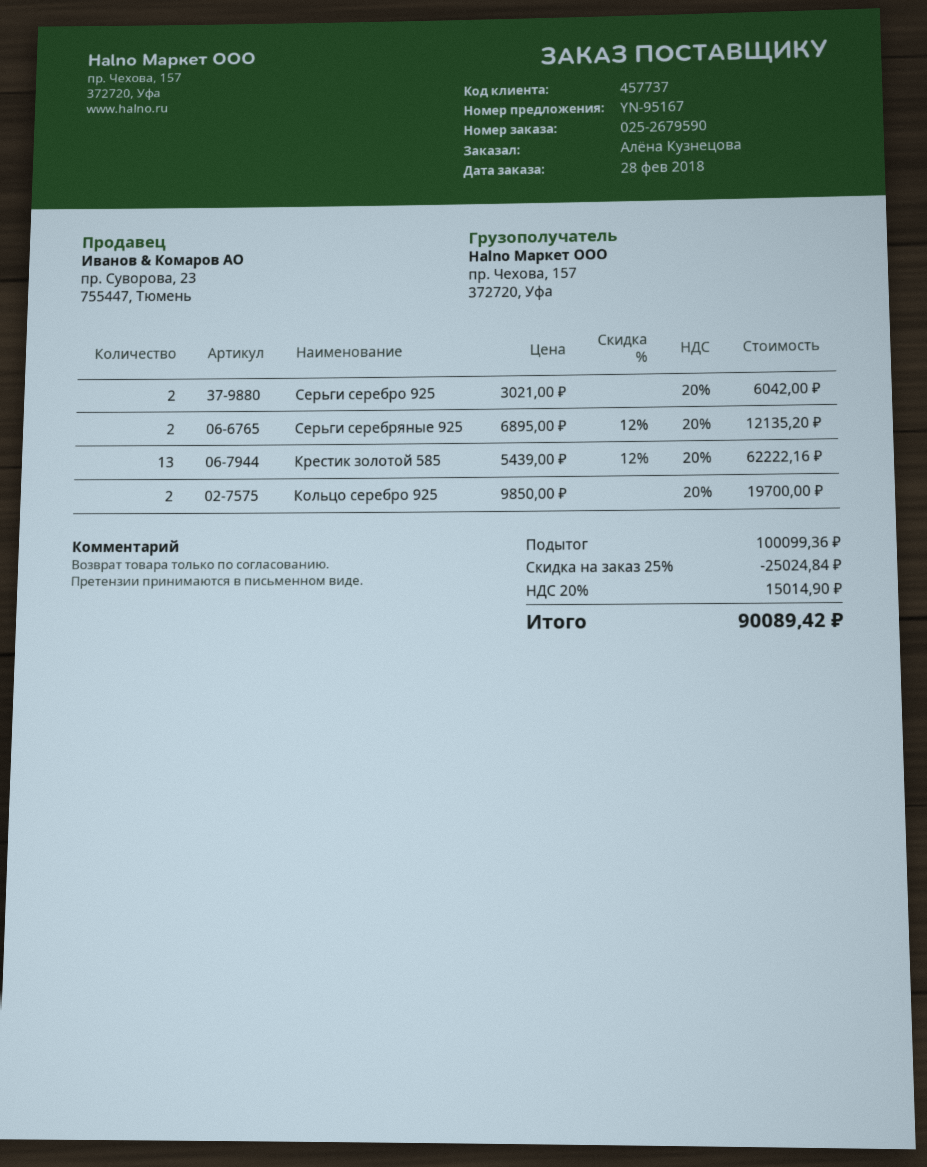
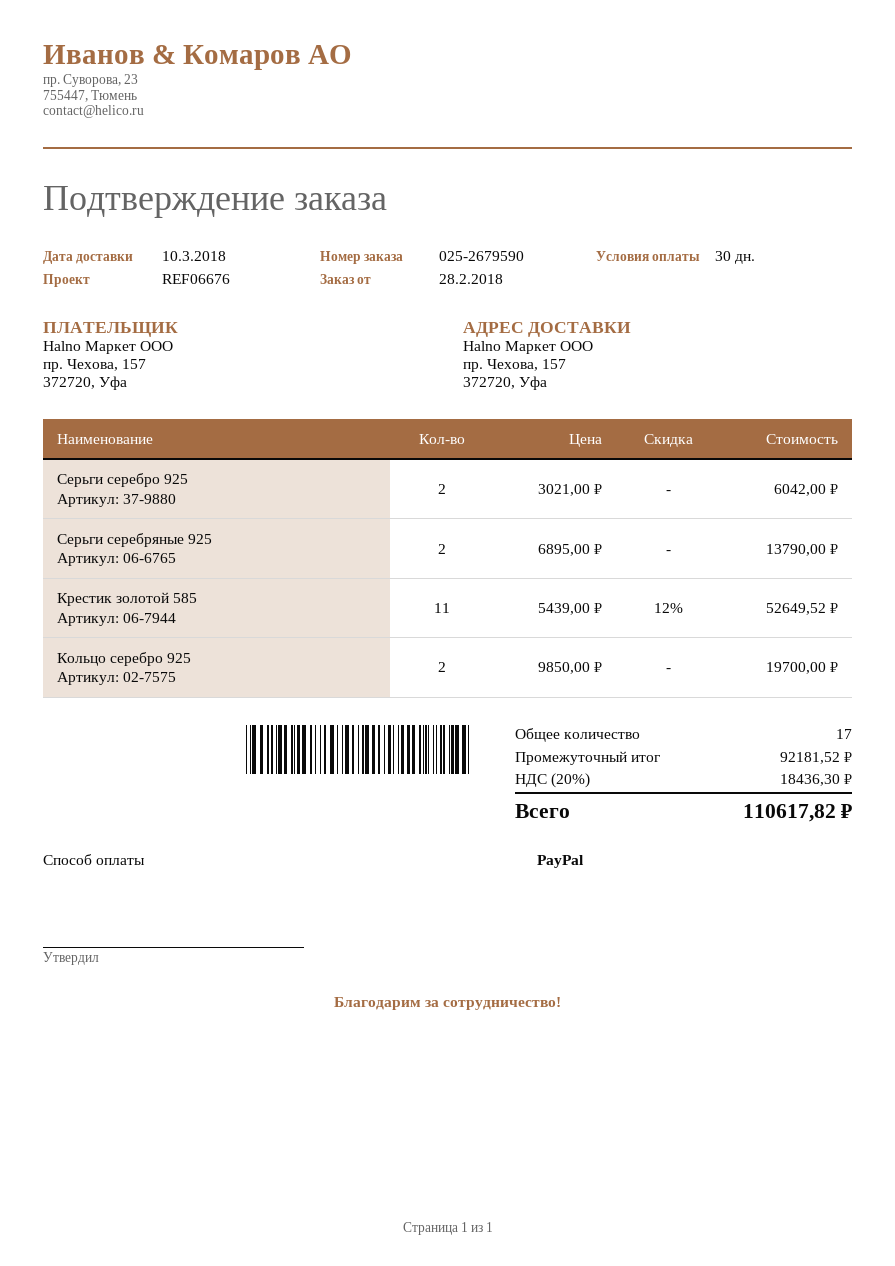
Серьги серебряные 925: 2 x 6895.00 - 12% = 12135.20 -> 2 x 6895.00 = 13790.00
Крестик золотой 585: 13 x 5439.00 - 12% = 62222.16 -> 11 x 5439.00 - 12% = 52649.52
subtotal: 100099.36 -> 92181.52
discount: 25% = 25024.84 -> none
tax: 20% = 15014.90 -> 20% = 18436.30
total: 90089.42 -> 110617.82

